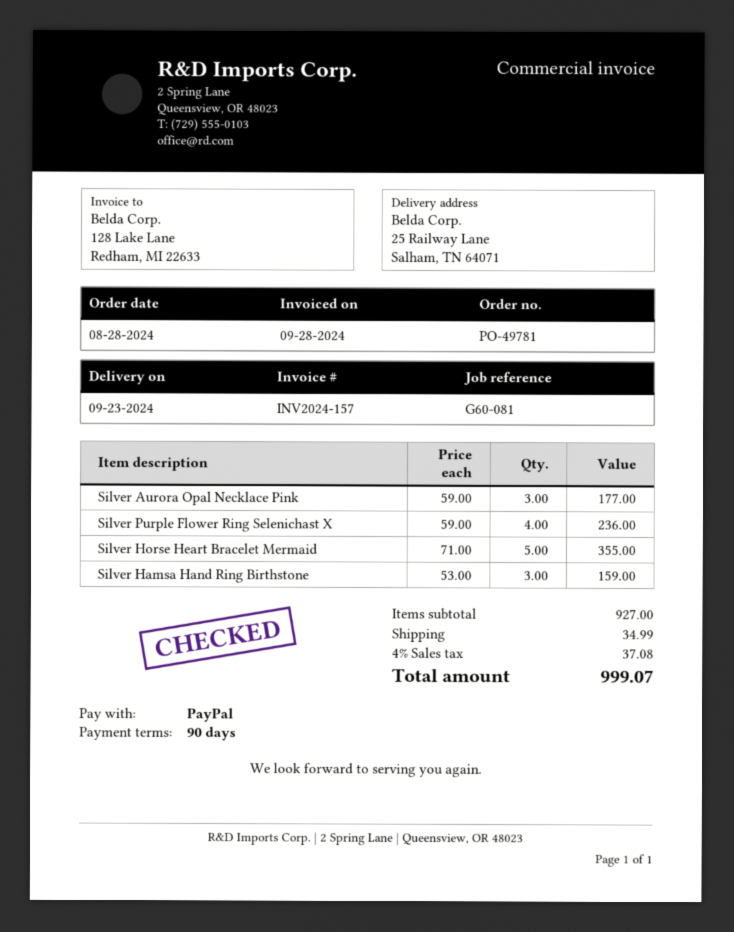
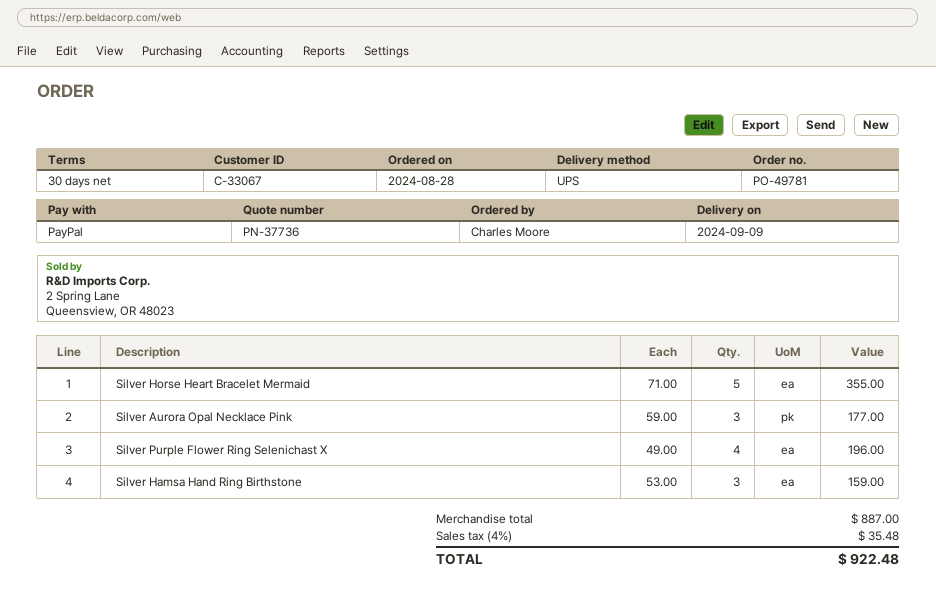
delivery date: 2024-09-23 -> 2024-09-09
payment terms: 90 days -> 30 days
Silver Purple Flower Ring Selenichast X: 4 x 59.00 = 236.00 -> 4 x 49.00 = 196.00
subtotal: 927.00 -> 887.00
shipping: 34.99 -> none
tax: 4% = 37.08 -> 4% = 35.48
total: 999.07 -> 922.48

